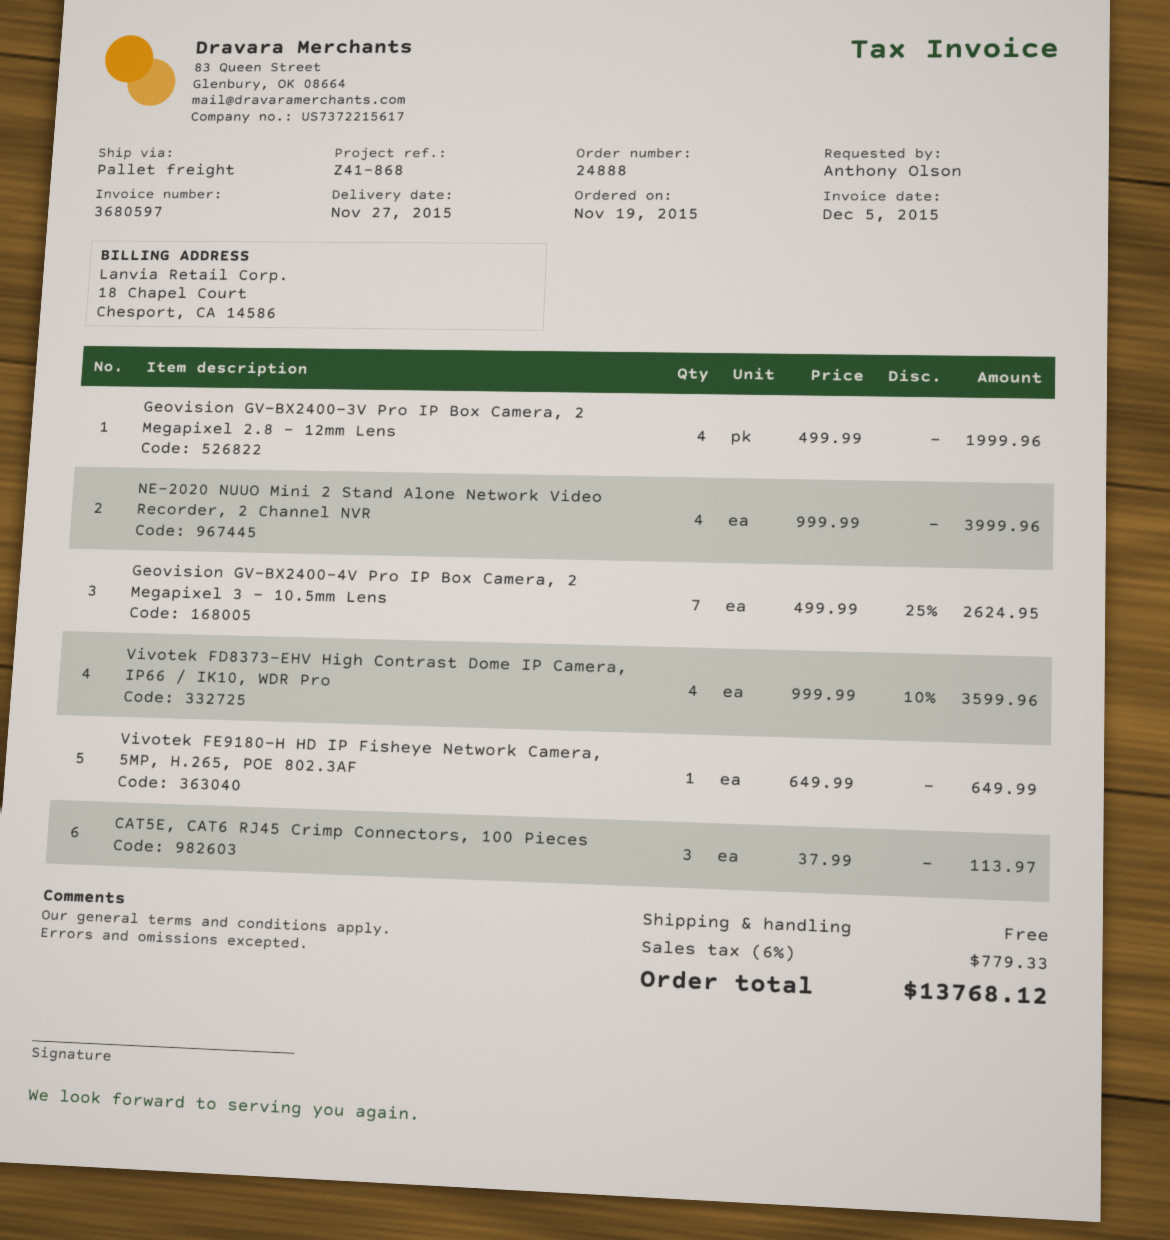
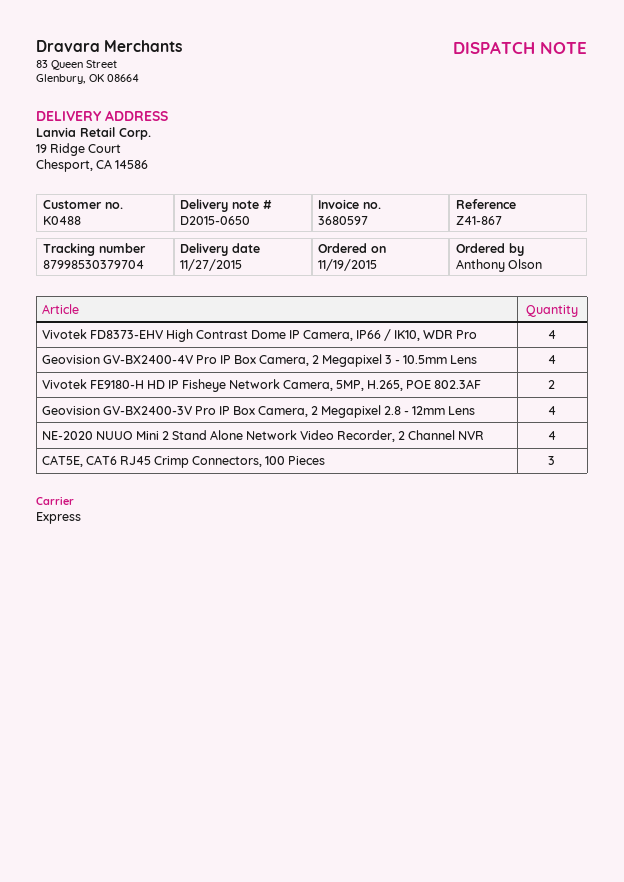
reference: Z41-868 -> Z41-867
shipping method: pallet freight -> express
Geovision GV-BX2400-4V Pro IP Box Camera, 2 Megapixel 3 - 10.5mm Lens: 7 -> 4
Vivotek FE9180-H HD IP Fisheye Network Camera, 5MP, H.265, POE 802.3AF: 1 -> 2

